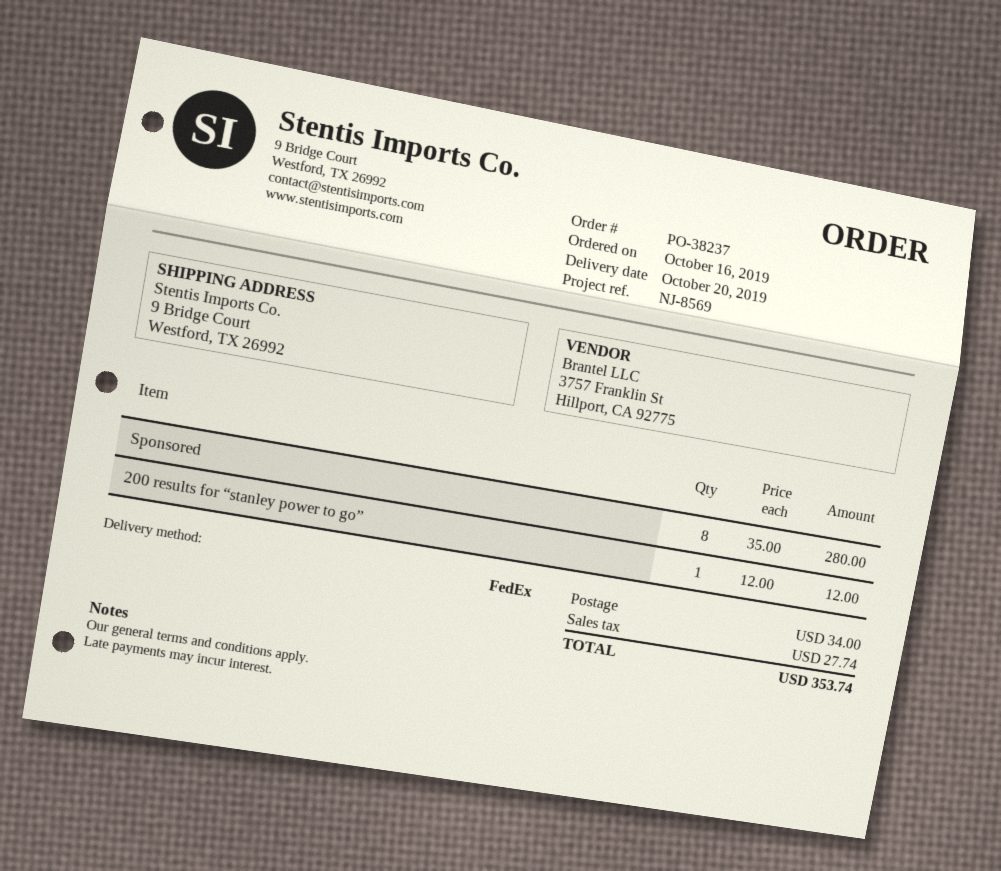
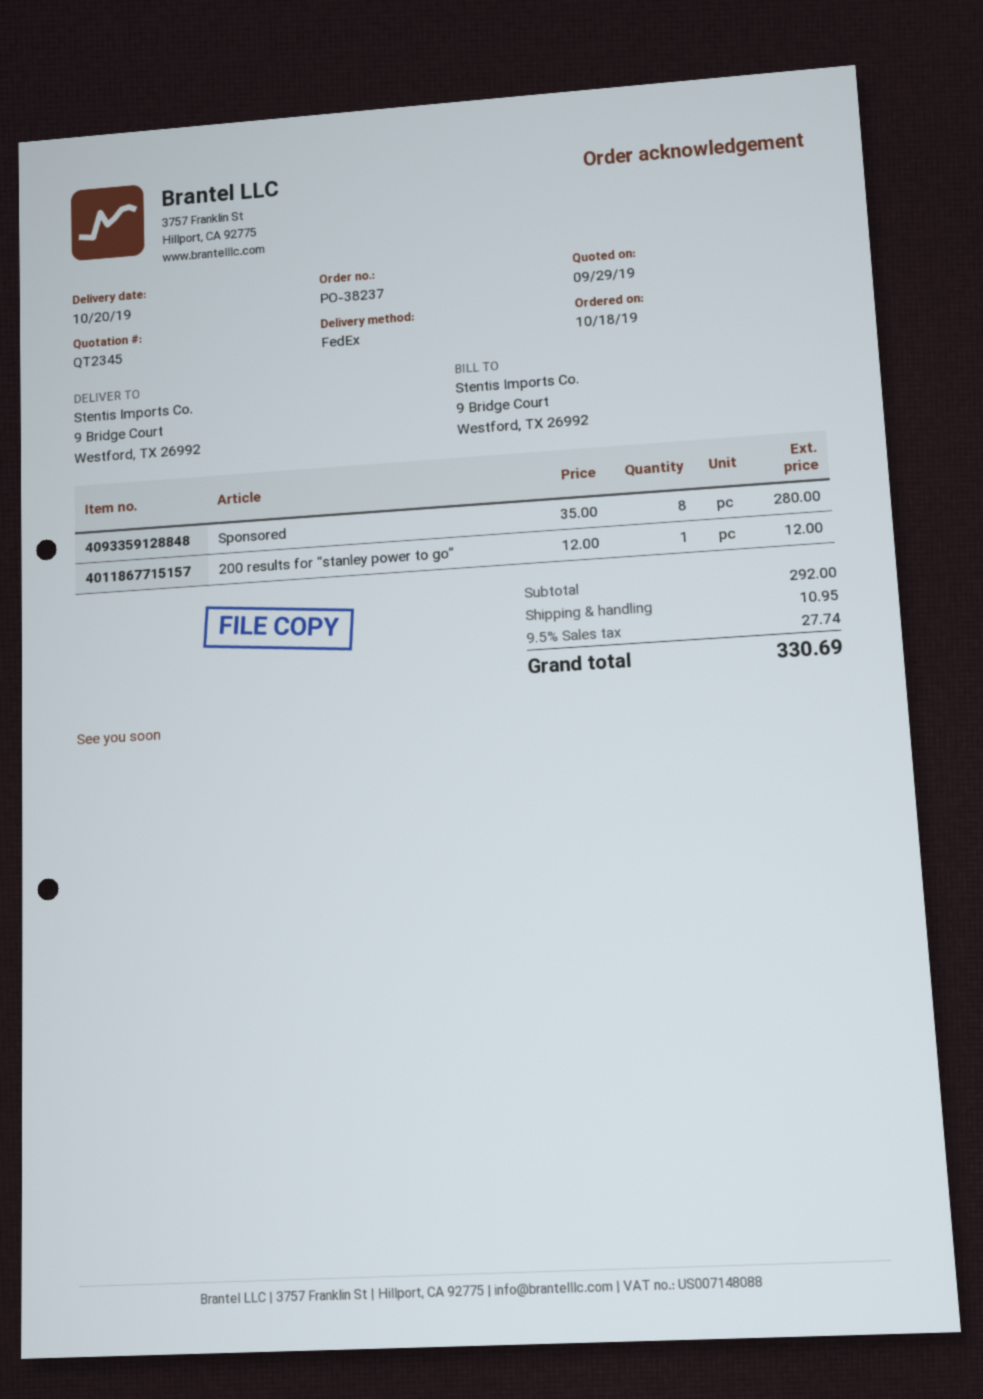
order date: 2019-10-16 -> 2019-10-18
shipping: 34.00 -> 10.95
total: 353.74 -> 330.69

